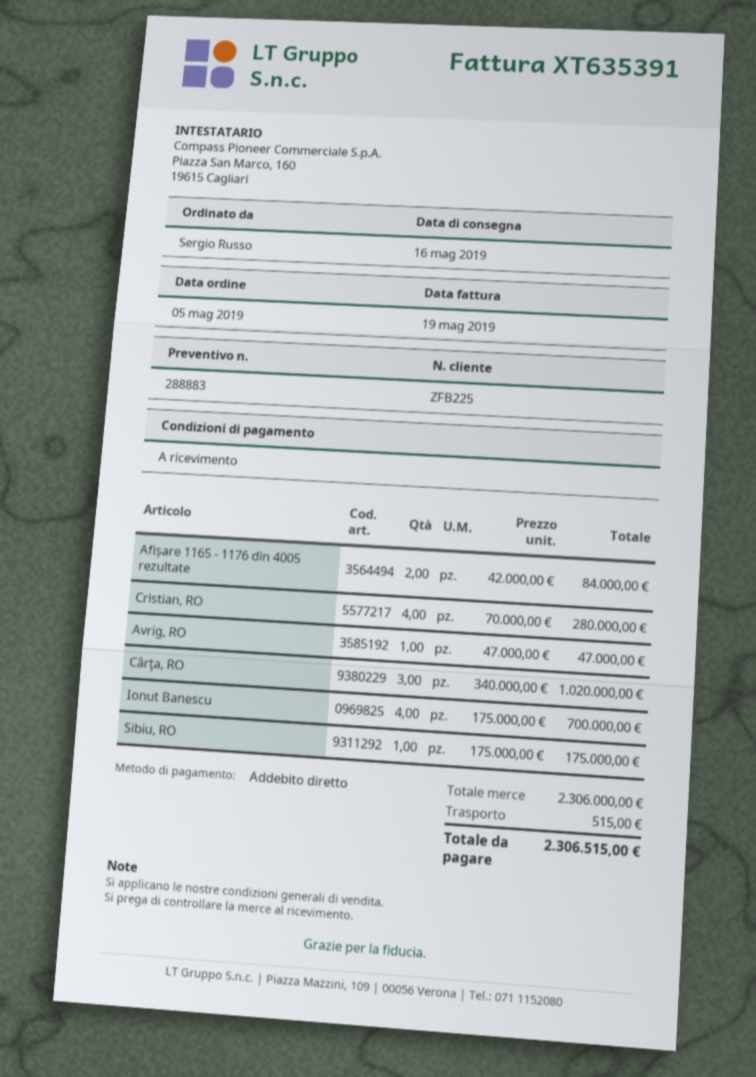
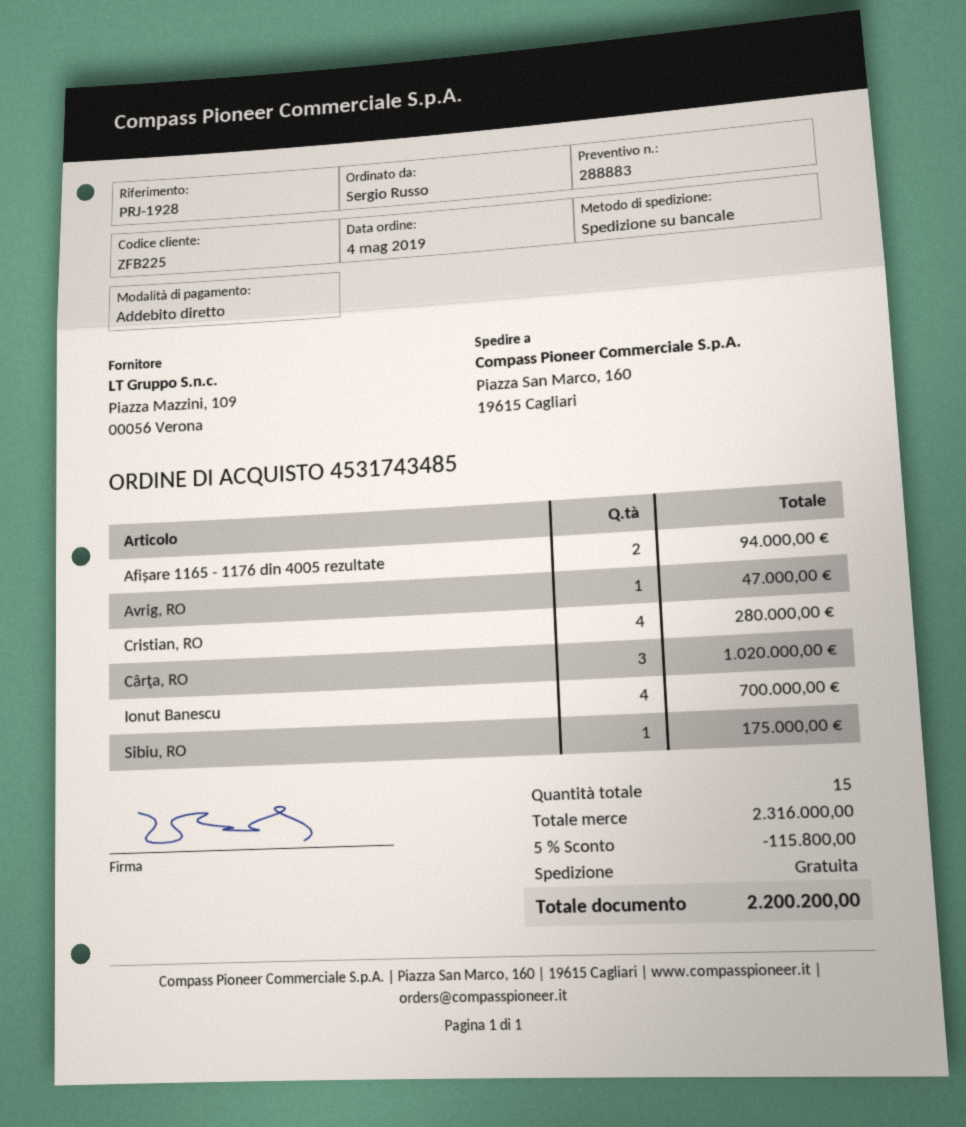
order date: 2019-05-05 -> 2019-05-04
Afișare 1165 - 1176 din 4005 rezultate: 2 for 84000.00 -> 2 for 94000.00
subtotal: 2306000.00 -> 2316000.00
discount: none -> 5% = 115800.00
shipping: 515.00 -> 0.00
total: 2306515.00 -> 2200200.00

